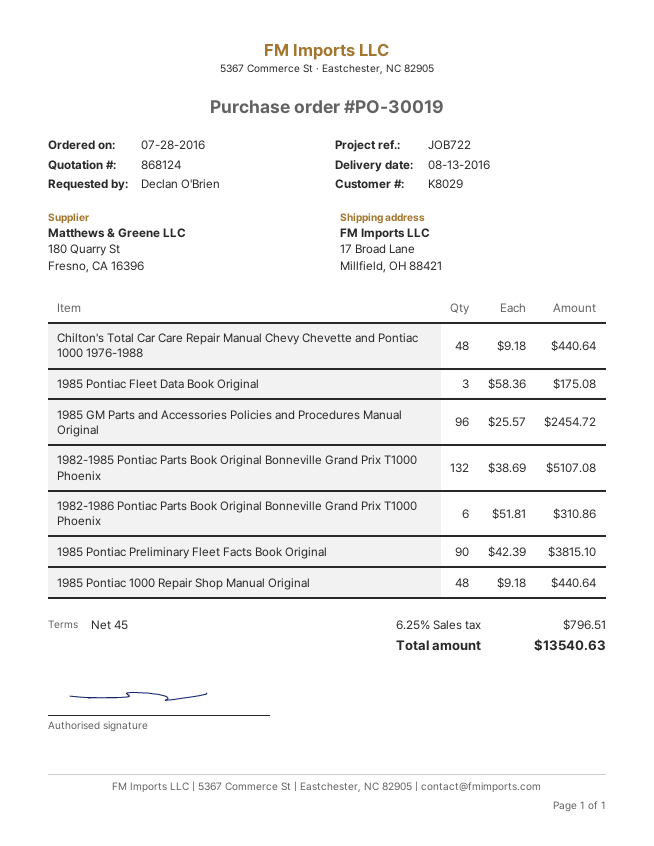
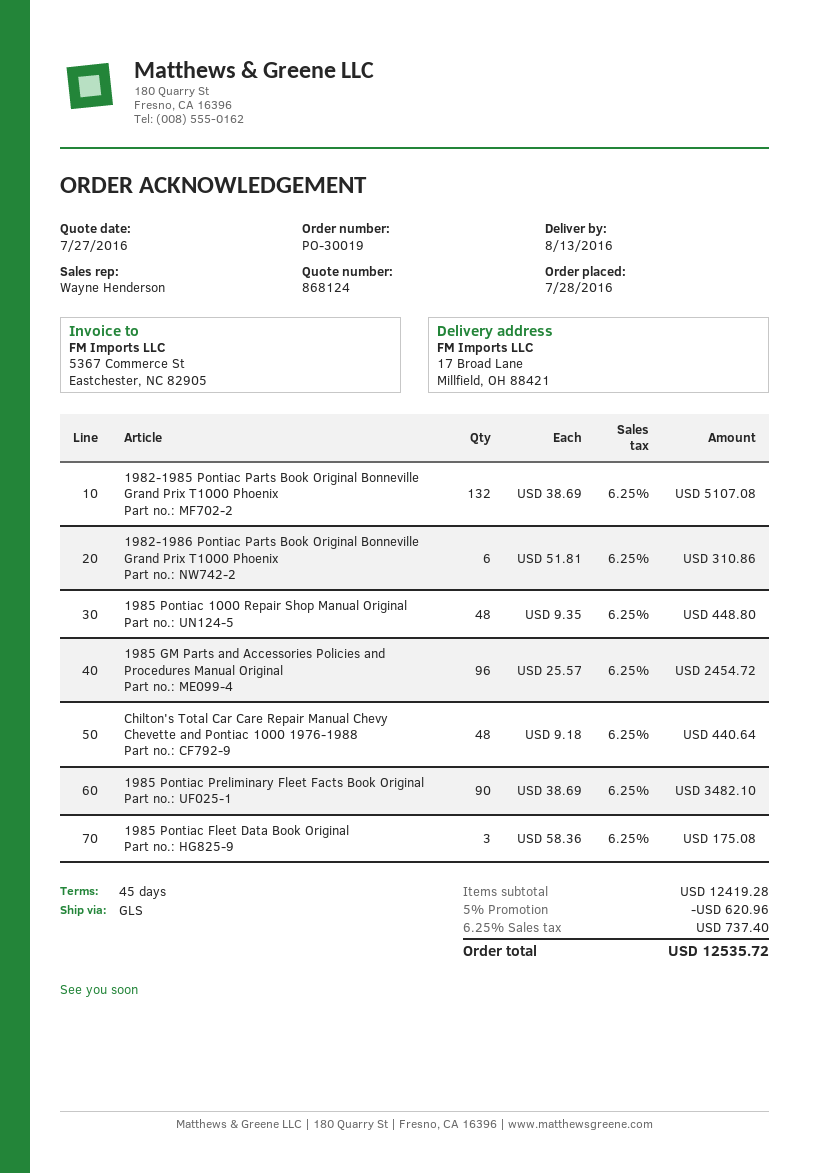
1985 Pontiac Preliminary Fleet Facts Book Original: 90 x 42.39 = 3815.10 -> 90 x 38.69 = 3482.10
1985 Pontiac 1000 Repair Shop Manual Original: 48 x 9.18 = 440.64 -> 48 x 9.35 = 448.80
discount: none -> 5% = 620.96
tax: 6.25% = 796.51 -> 6.25% = 737.40
total: 13540.63 -> 12535.72

